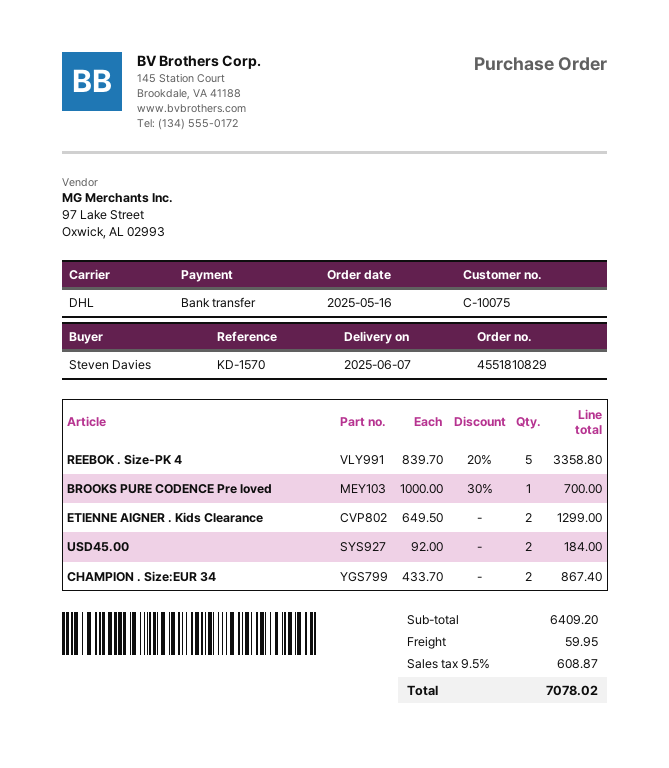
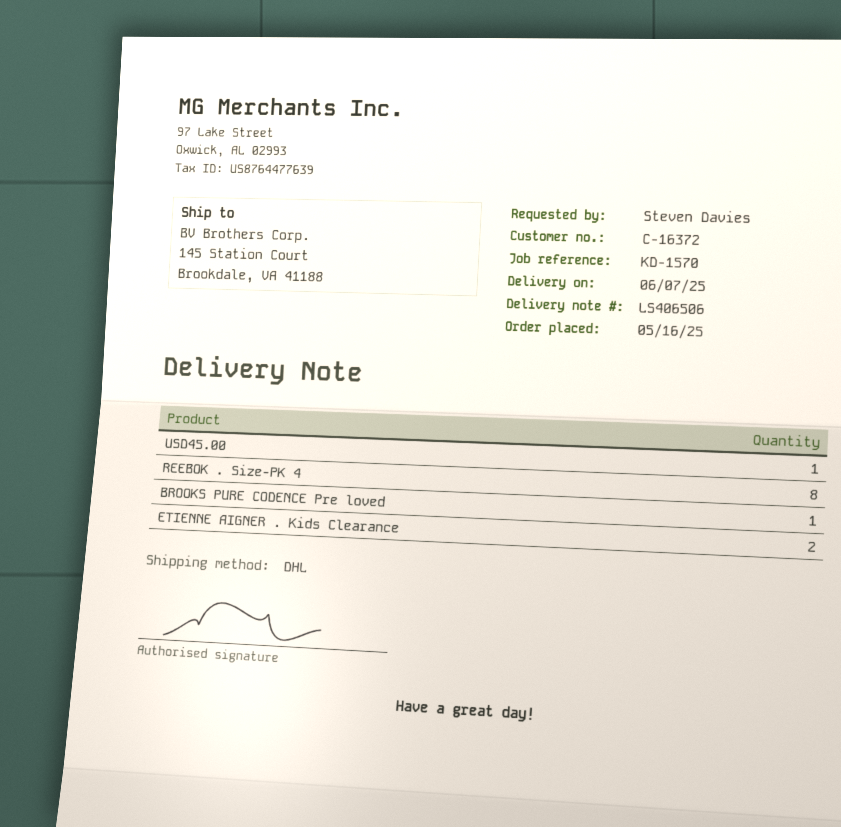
customer number: C-10075 -> C-16372
REEBOK . Size-PK 4: 5 -> 8
USD45.00: 2 -> 1
CHAMPION . Size:EUR 34: 2 -> none

